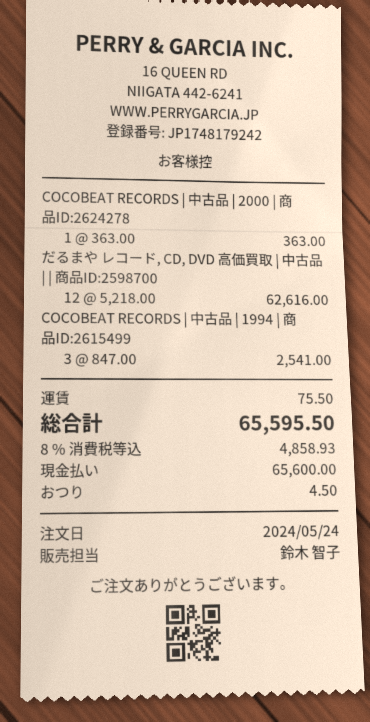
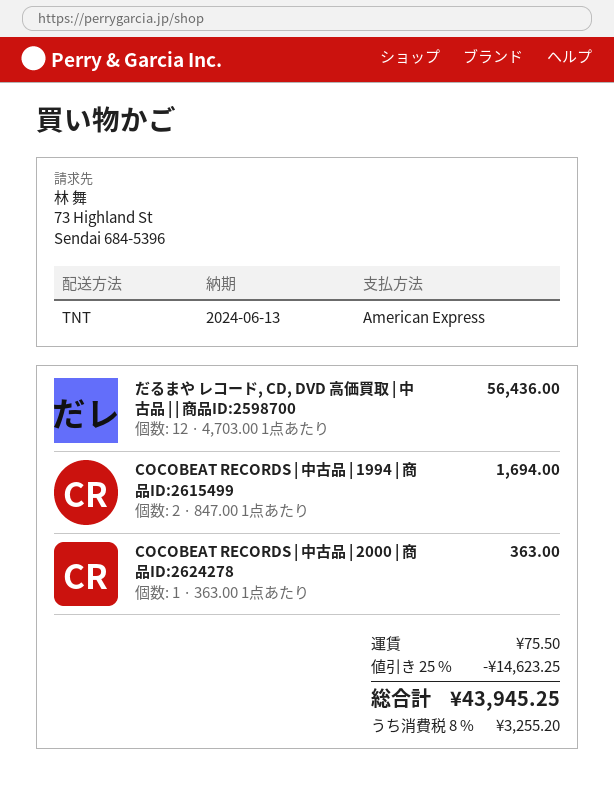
payment method: cash -> American Express
だるまや レコード, CD, DVD 高価買取 | 中古品 | | 商品ID:2598700: 12 x 5218.00 = 62616.00 -> 12 x 4703.00 = 56436.00
COCOBEAT RECORDS | 中古品 | 1994 | 商品ID:2615499: 3 x 847.00 = 2541.00 -> 2 x 847.00 = 1694.00
discount: none -> 25% = 14623.25
tax: 8% = 4858.93 -> 8% = 3255.20
total: 65595.50 -> 43945.25

